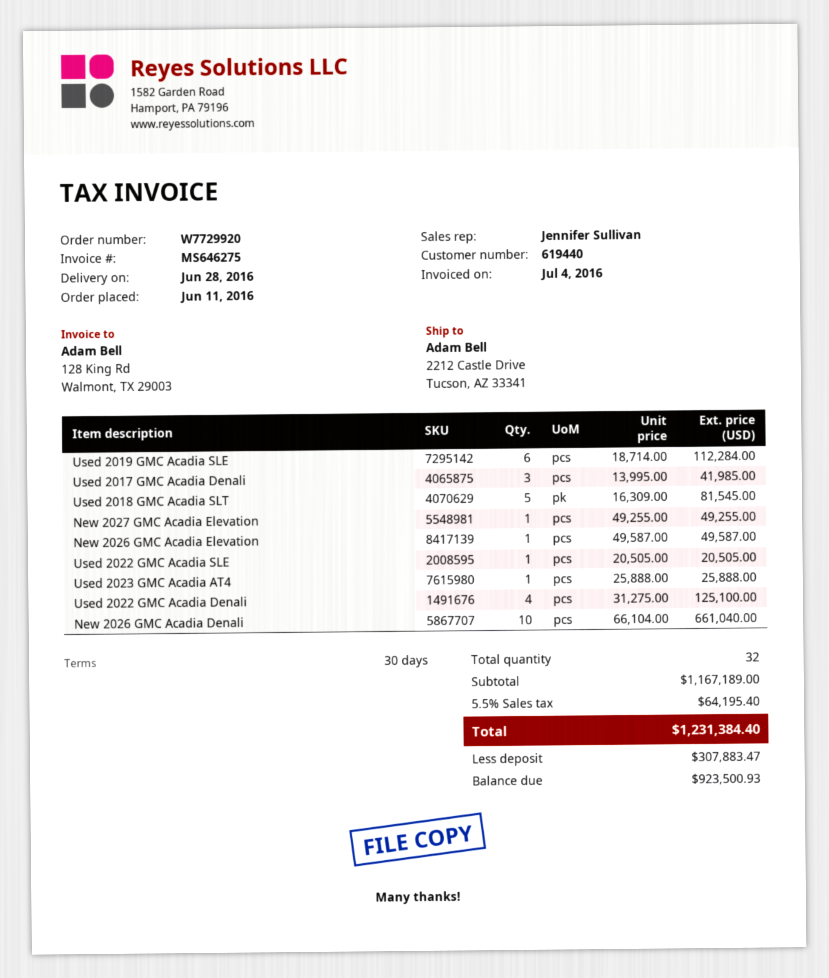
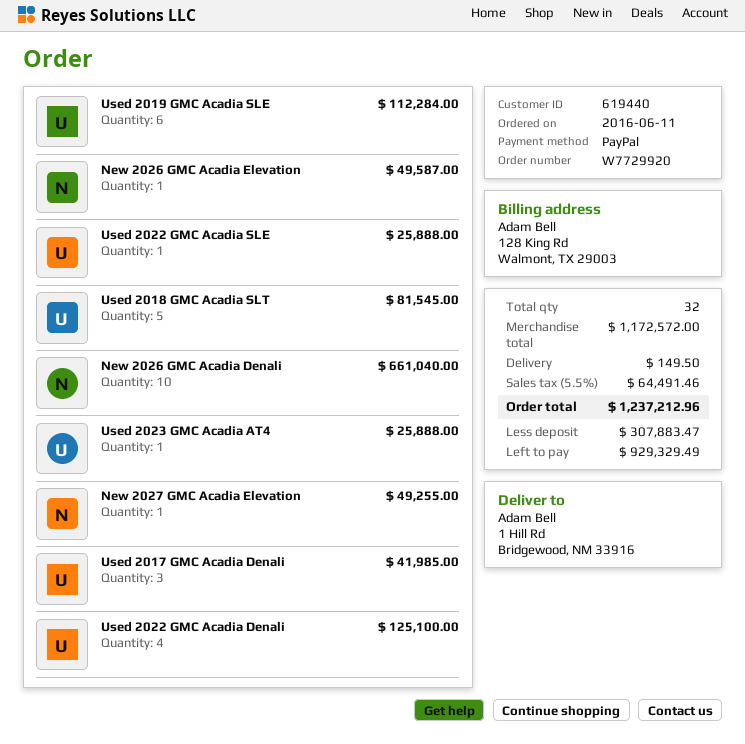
ship to: 2212 Castle Drive, Tucson, AZ 33341 -> 1 Hill Rd, Bridgewood, NM 33916
Used 2022 GMC Acadia SLE: 1 for 20505.00 -> 1 for 25888.00
subtotal: 1167189.00 -> 1172572.00
shipping: none -> 149.50
tax: 5.5% = 64195.40 -> 5.5% = 64491.46
total: 1231384.40 -> 1237212.96
balance: 923500.93 -> 929329.49

